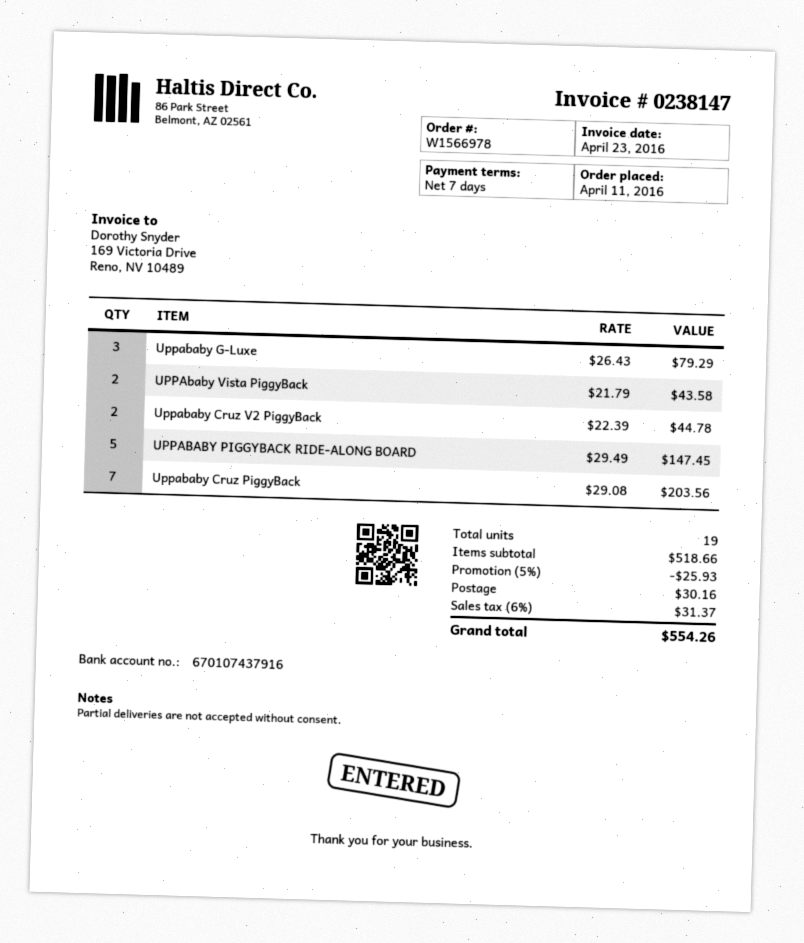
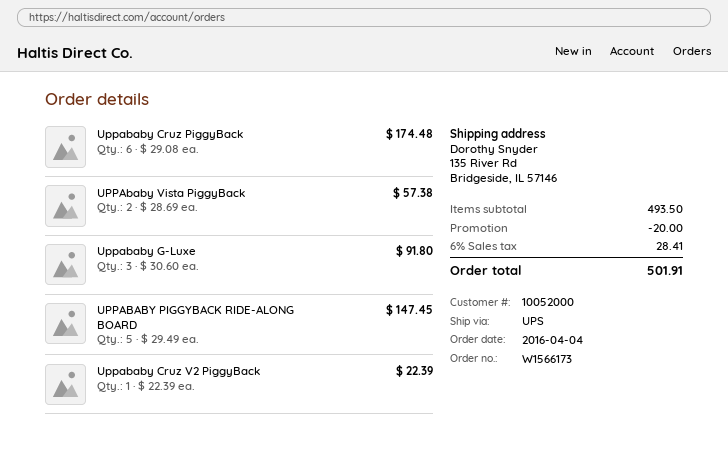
order number: W1566978 -> W1566173
order date: 2016-04-11 -> 2016-04-04
Uppababy G-Luxe: 3 x 26.43 = 79.29 -> 3 x 30.60 = 91.80
UPPAbaby Vista PiggyBack: 2 x 21.79 = 43.58 -> 2 x 28.69 = 57.38
Uppababy Cruz V2 PiggyBack: 2 x 22.39 = 44.78 -> 1 x 22.39 = 22.39
Uppababy Cruz PiggyBack: 7 x 29.08 = 203.56 -> 6 x 29.08 = 174.48
subtotal: 518.66 -> 493.50
discount: 25.93 -> 20.00
shipping: 30.16 -> none
tax: 6% = 31.37 -> 6% = 28.41
total: 554.26 -> 501.91

